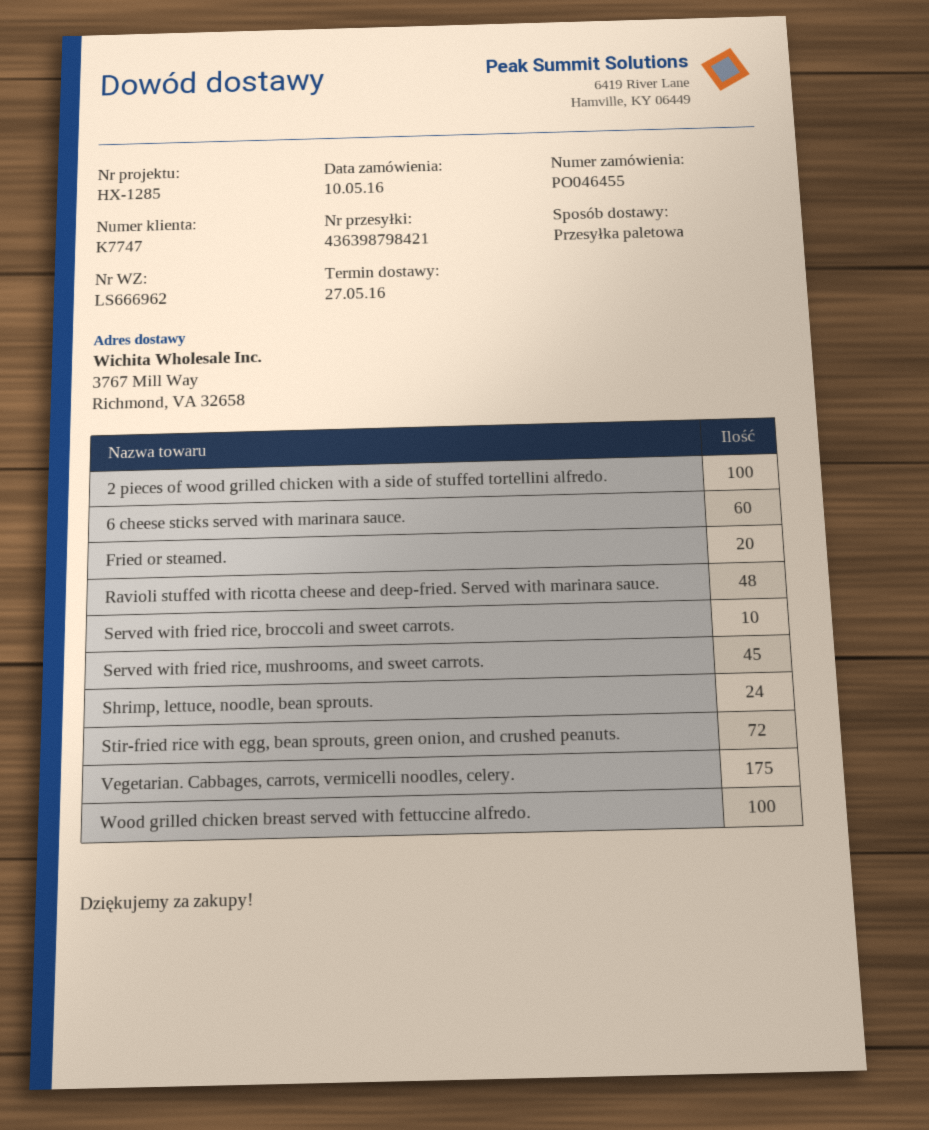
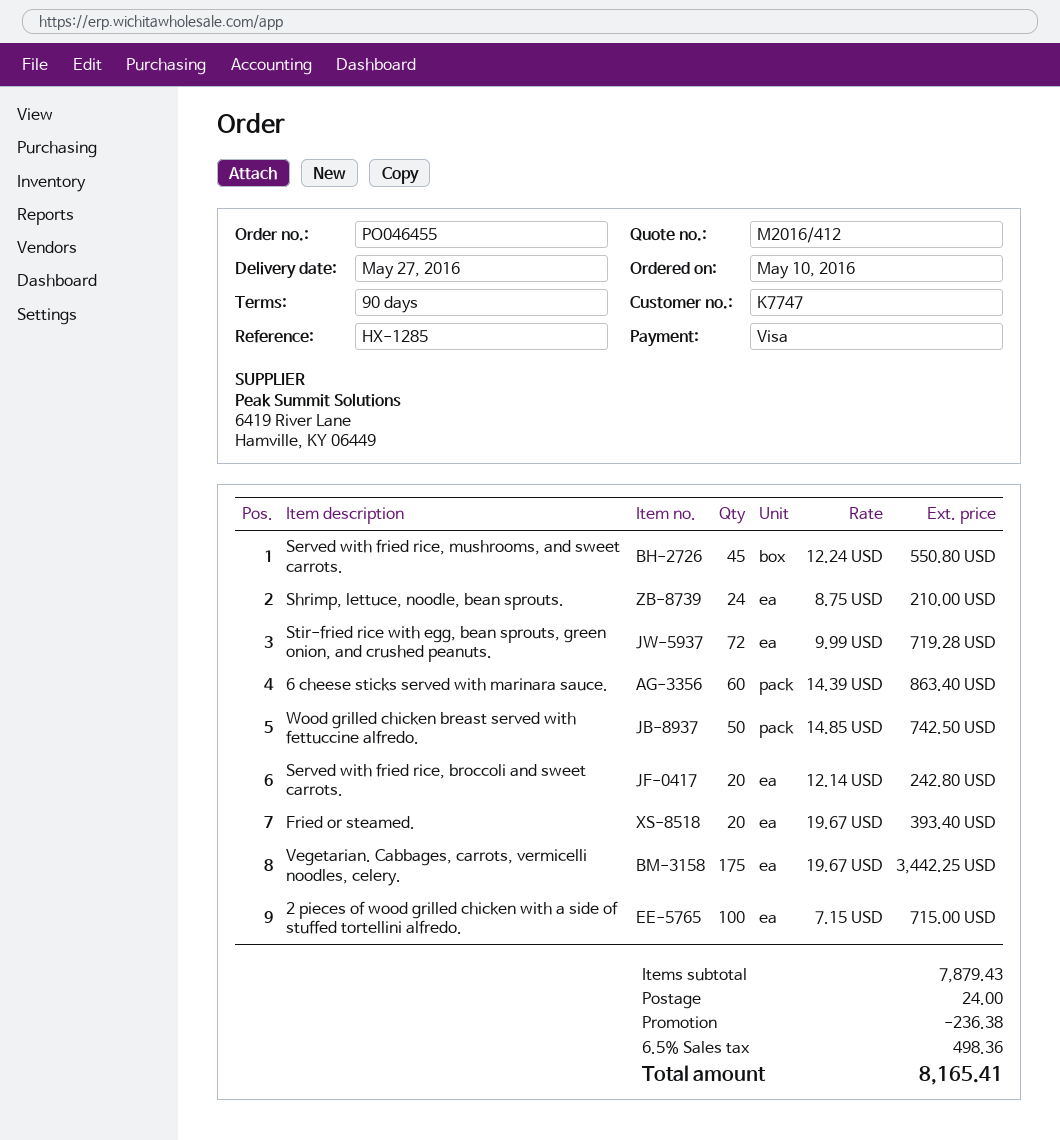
Ravioli stuffed with ricotta cheese and deep-fried. Served with marinara sauce.: 48 -> none
Served with fried rice, broccoli and sweet carrots.: 10 -> 20
Wood grilled chicken breast served with fettuccine alfredo.: 100 -> 50

